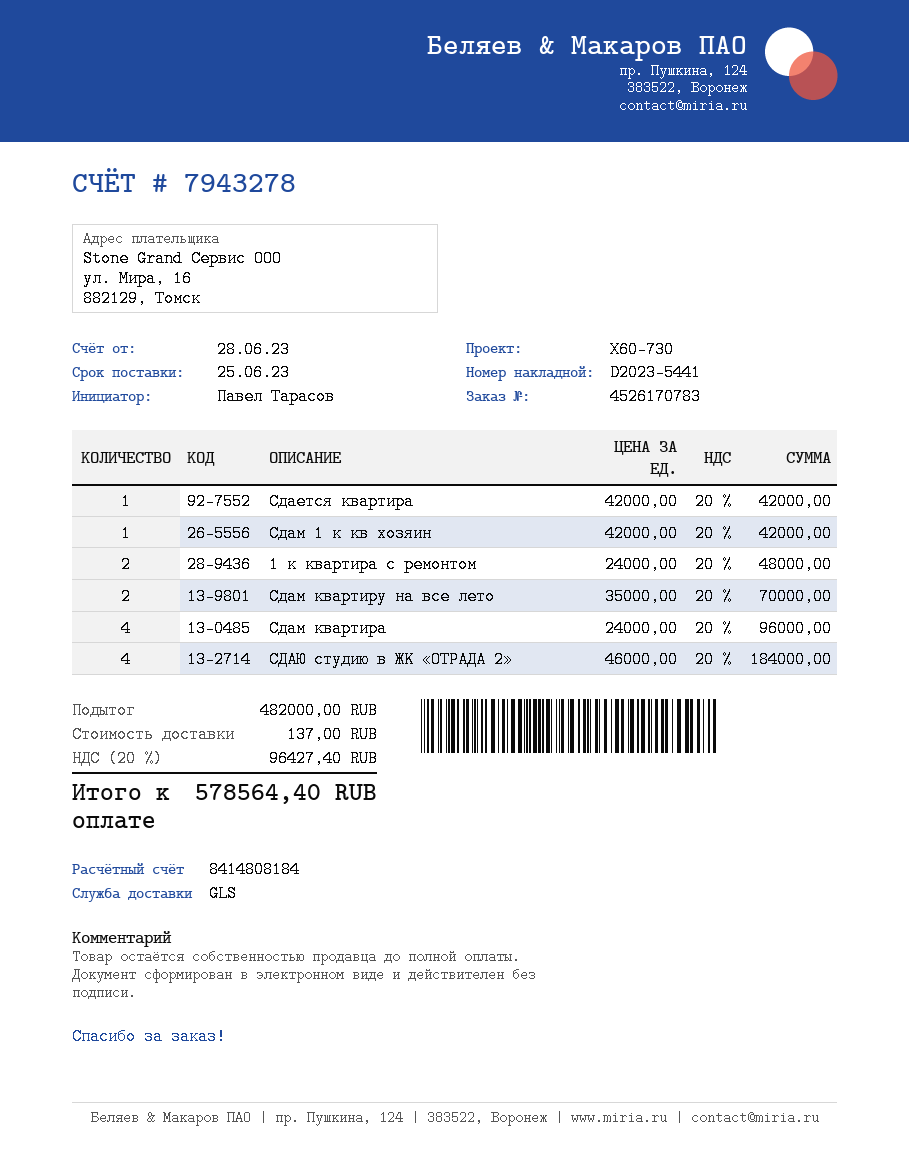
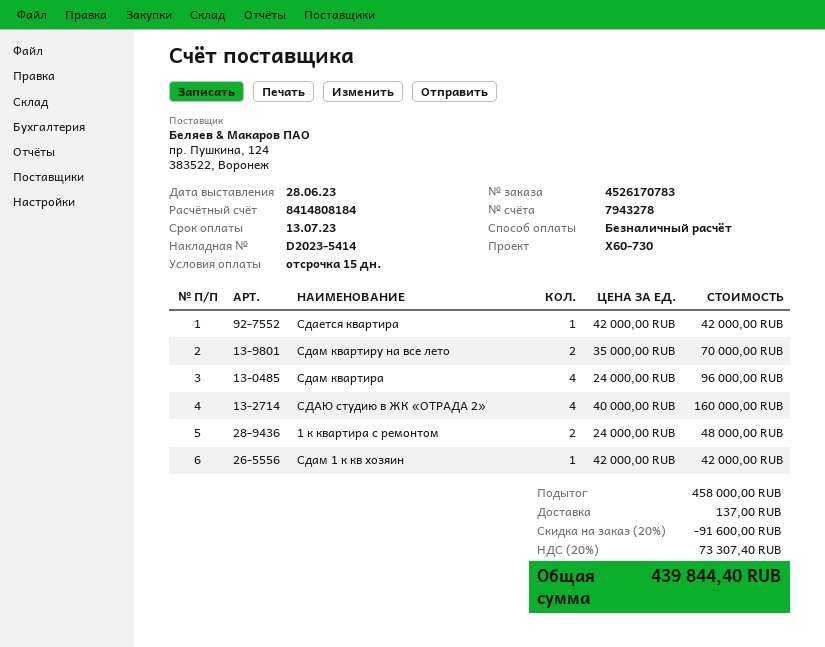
delivery note number: D2023-5441 -> D2023-5414
СДАЮ студию в ЖК «ОТРАДА 2»: 4 x 46000.00 = 184000.00 -> 4 x 40000.00 = 160000.00
subtotal: 482000.00 -> 458000.00
discount: none -> 20% = 91600.00
tax: 20% = 96427.40 -> 20% = 73307.40
total: 578564.40 -> 439844.40

